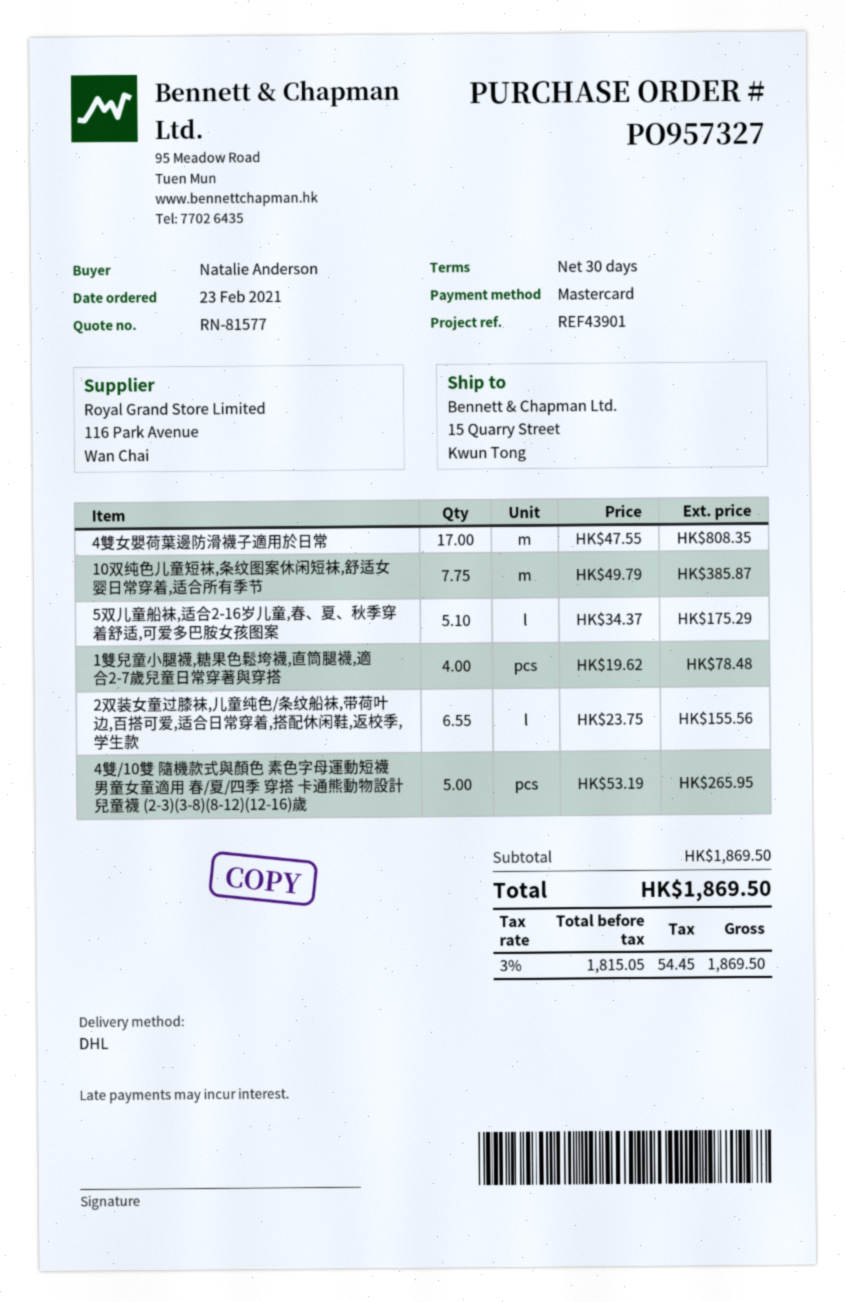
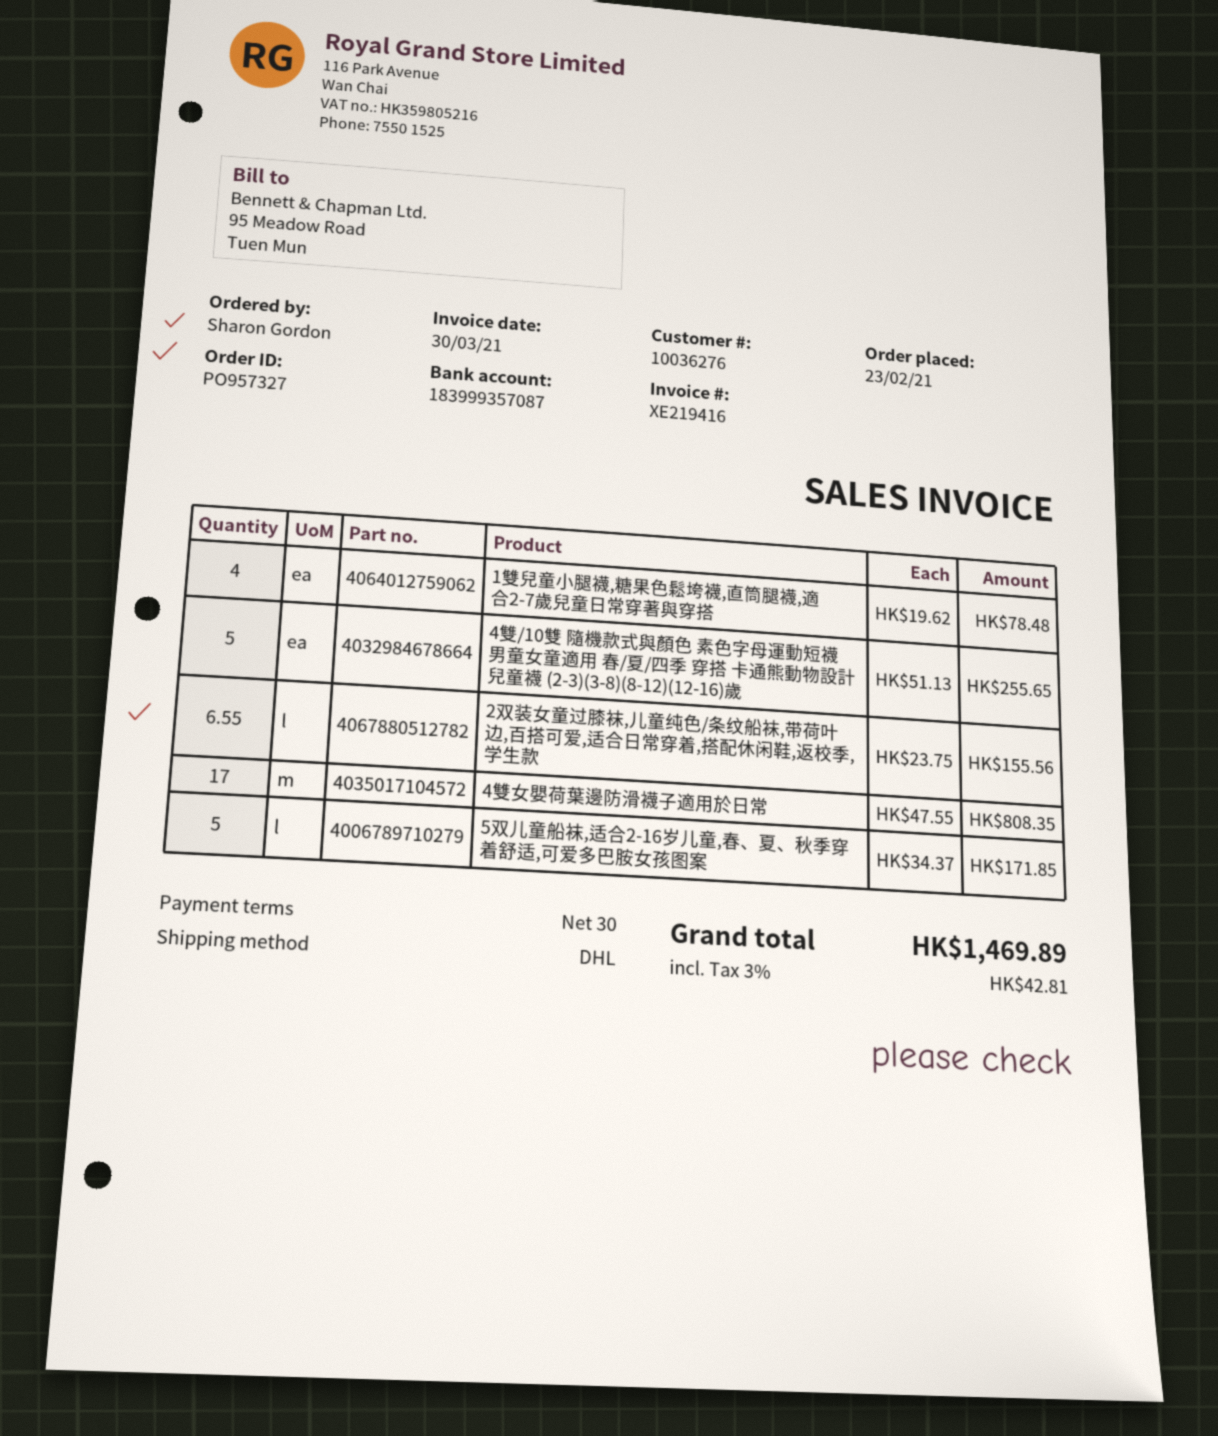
ordered by: Natalie Anderson -> Sharon Gordon
10双纯色儿童短袜,条纹图案休闲短袜,舒适女婴日常穿着,适合所有季节: 7.75 x 49.79 = 385.87 -> none
5双儿童船袜,适合2-16岁儿童,春、夏、秋季穿着舒适,可爱多巴胺女孩图案: 5.1 x 34.37 = 175.29 -> 5 x 34.37 = 171.85
4雙/10雙 隨機款式與顏色 素色字母運動短襪 男童女童適用 春/夏/四季 穿搭 卡通熊動物設計 兒童襪 (2-3)(3-8)(8-12)(12-16)歲: 5 x 53.19 = 265.95 -> 5 x 51.13 = 255.65
tax: 3% = 54.45 -> 3% = 42.81
total: 1869.50 -> 1469.89

